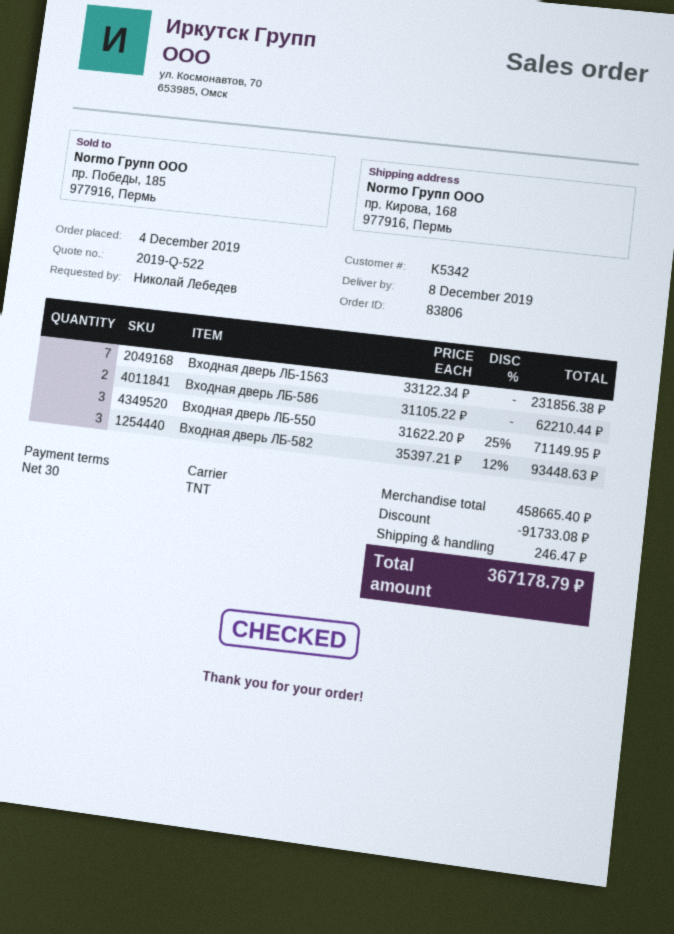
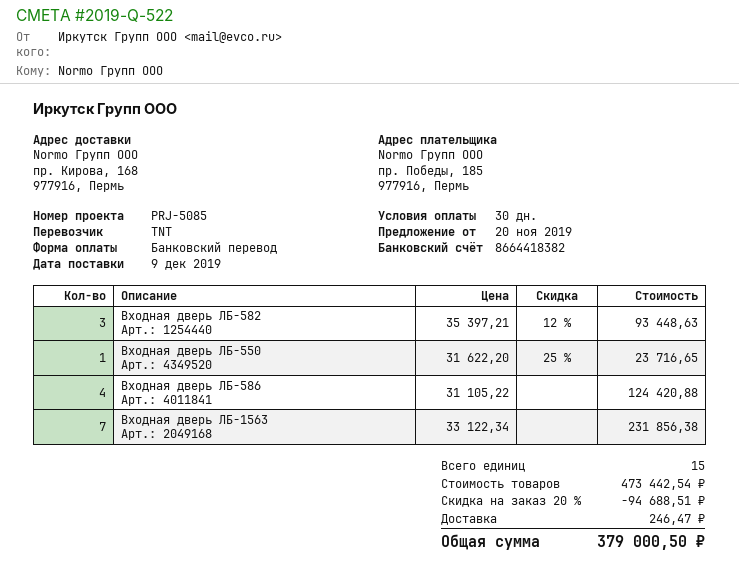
delivery date: 2019-12-08 -> 2019-12-09
Входная дверь ЛБ-586: 2 x 31105.22 = 62210.44 -> 4 x 31105.22 = 124420.88
Входная дверь ЛБ-550: 3 x 31622.20 - 25% = 71149.95 -> 1 x 31622.20 - 25% = 23716.65
subtotal: 458665.40 -> 473442.54
discount: 91733.08 -> 94688.51
total: 367178.79 -> 379000.50

